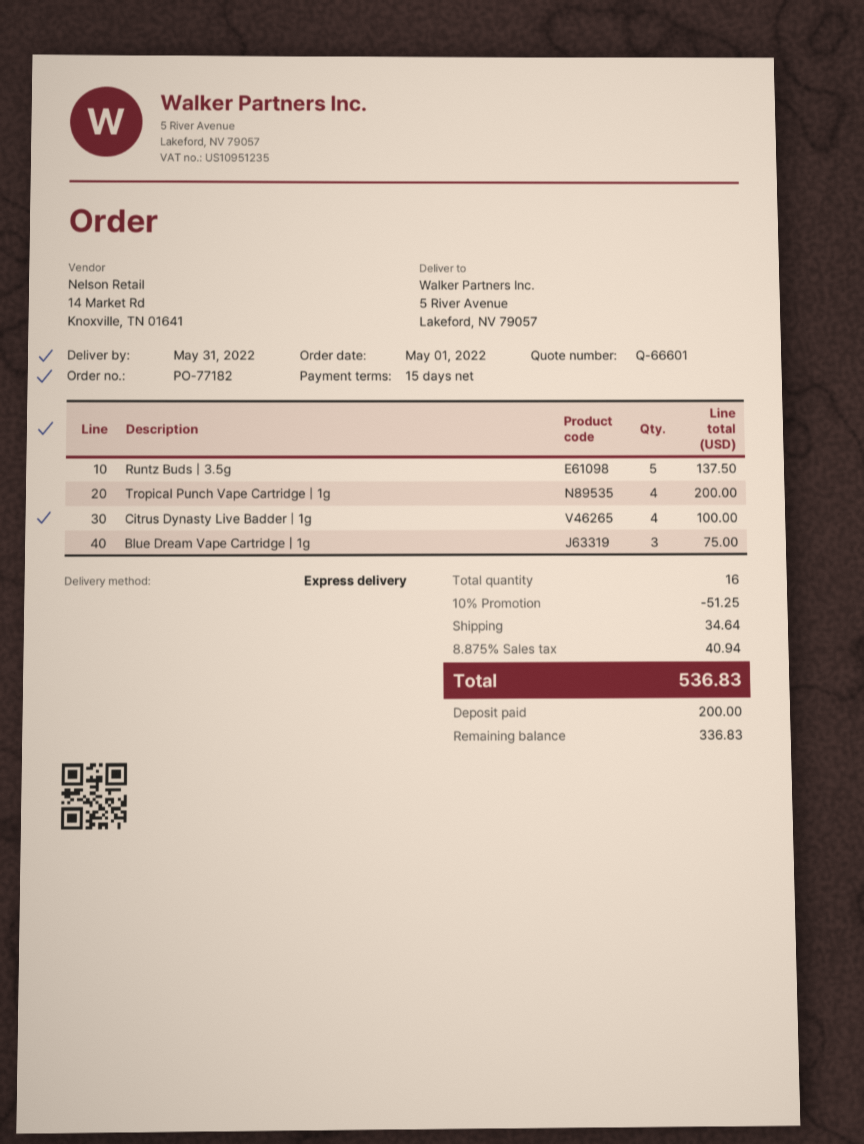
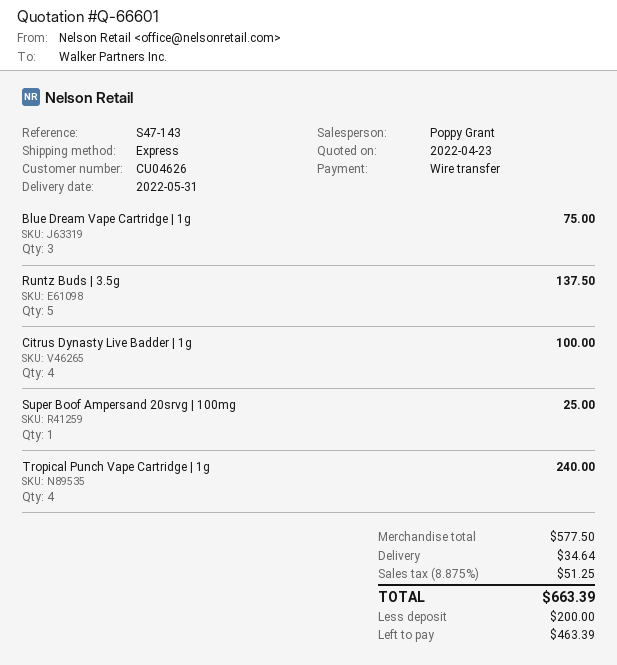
Tropical Punch Vape Cartridge | 1g: 4 for 200.00 -> 4 for 240.00
Super Boof Ampersand 20srvg | 100mg: none -> 1 for 25.00
discount: 10% = 51.25 -> none
tax: 8.875% = 40.94 -> 8.875% = 51.25
total: 536.83 -> 663.39
balance: 336.83 -> 463.39

